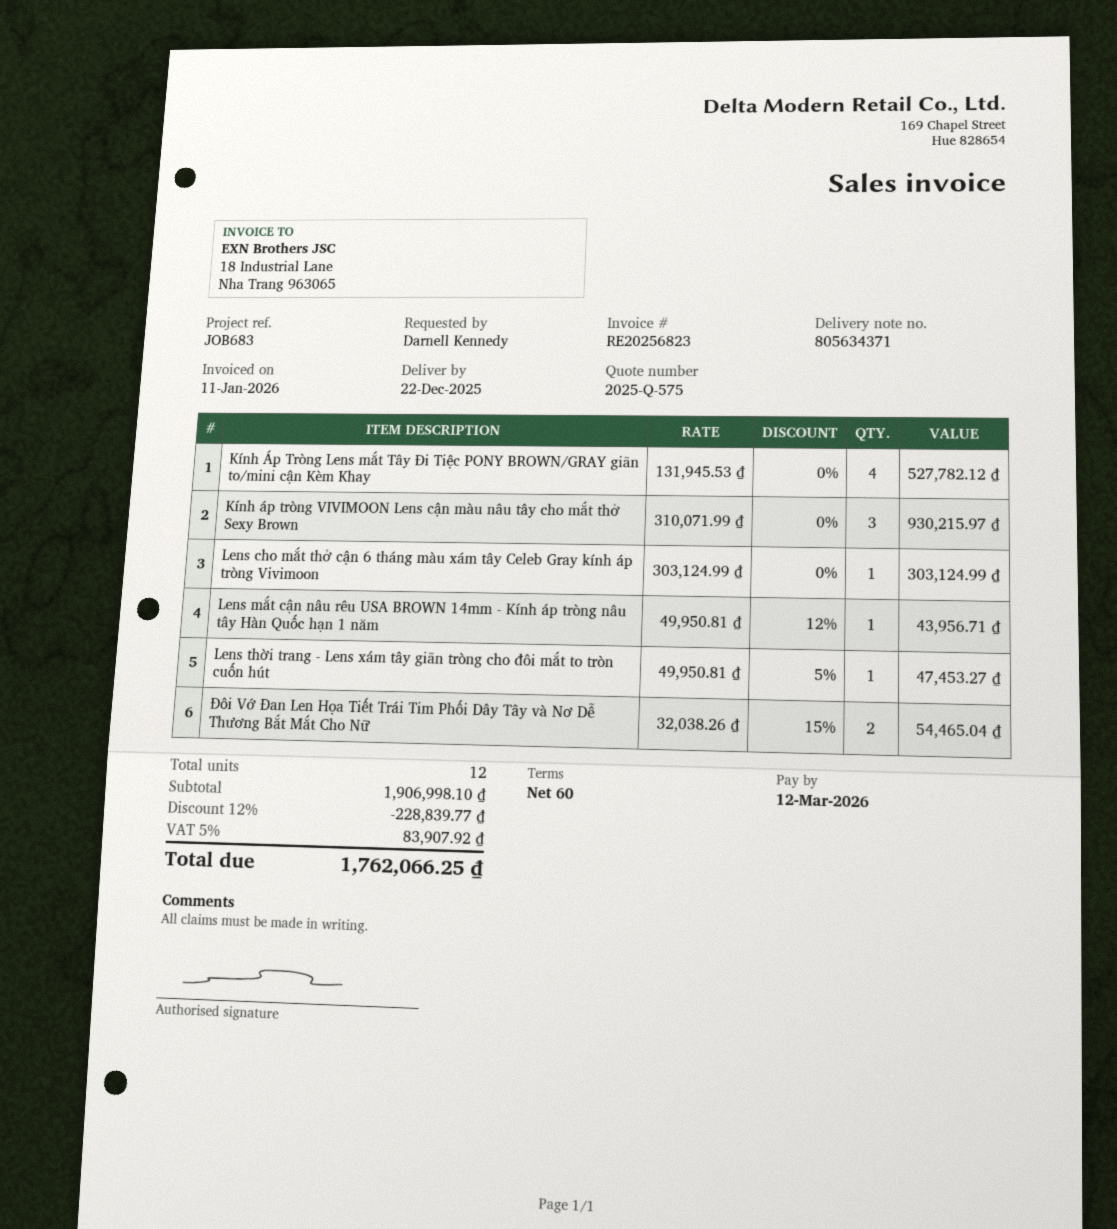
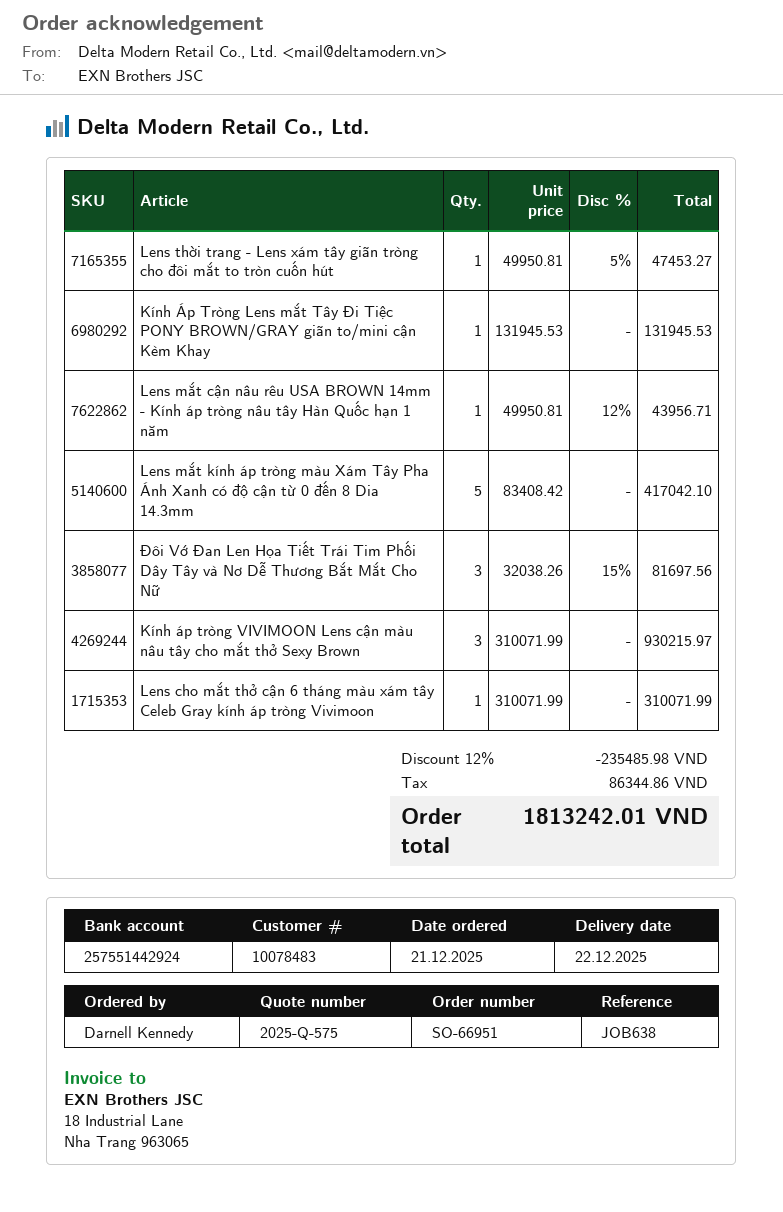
reference: JOB683 -> JOB638
Kính Áp Tròng Lens mắt Tây Đi Tiệc PONY BROWN/GRAY giãn to/mini cận Kèm Khay: 4 x 131945.53 = 527782.12 -> 1 x 131945.53 = 131945.53
Lens cho mắt thở cận 6 tháng màu xám tây Celeb Gray kính áp tròng Vivimoon: 1 x 303124.99 = 303124.99 -> 1 x 310071.99 = 310071.99
Đôi Vớ Đan Len Họa Tiết Trái Tim Phối Dây Tây và Nơ Dễ Thương Bắt Mắt Cho Nữ: 2 x 32038.26 - 15% = 54465.04 -> 3 x 32038.26 - 15% = 81697.56
Lens mắt kính áp tròng màu Xám Tây Pha Ánh Xanh có độ cận từ 0 đến 8 Dia 14.3mm: none -> 5 x 83408.42 = 417042.10
discount: 12% = 228839.77 -> 12% = 235485.98
tax: 83907.92 -> 86344.86
total: 1762066.25 -> 1813242.01

